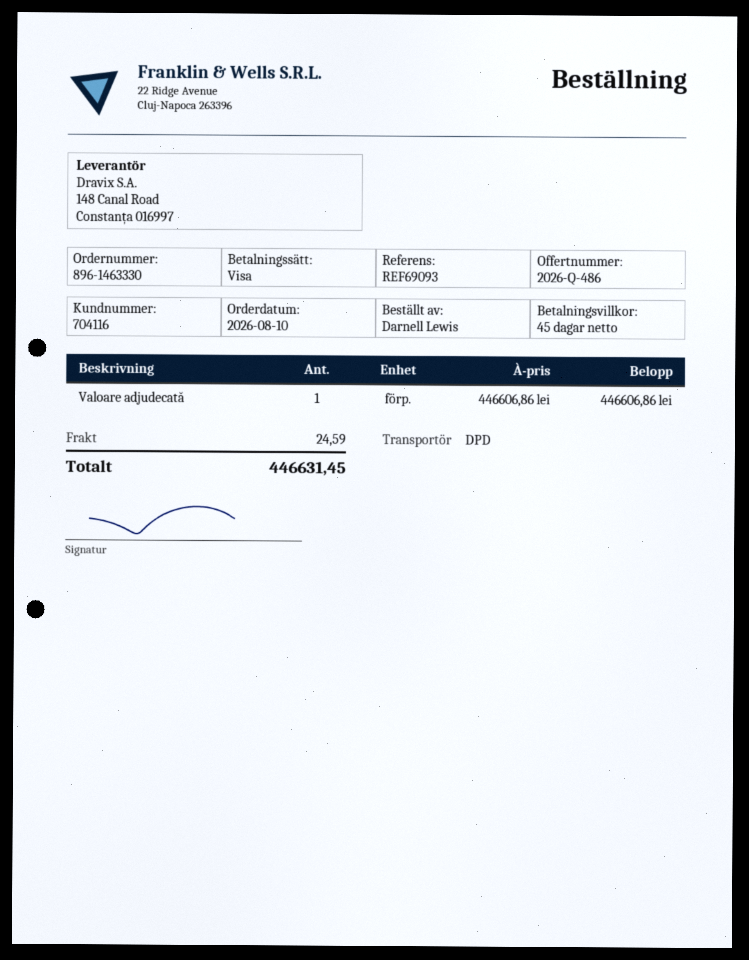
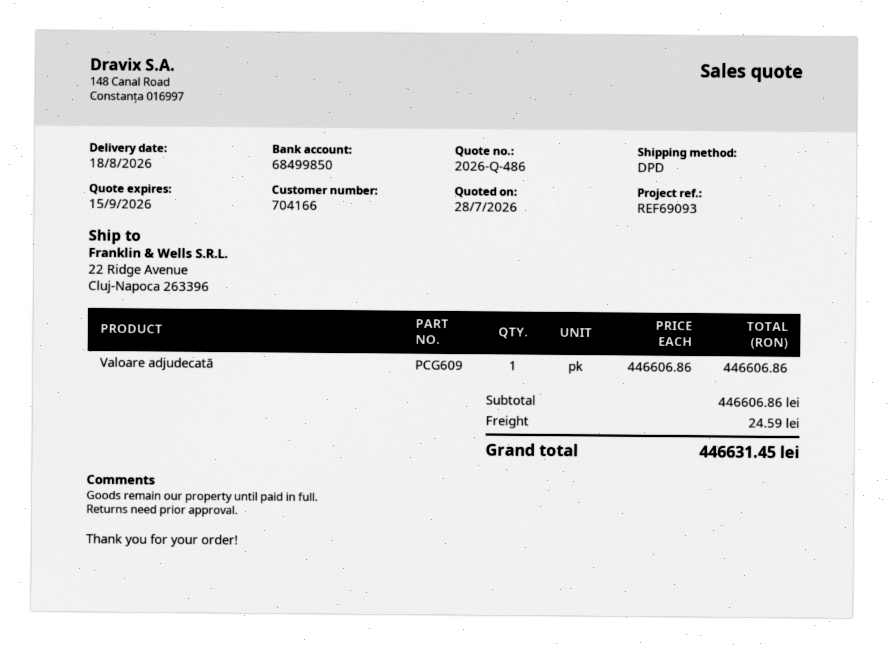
customer number: 704116 -> 704166

